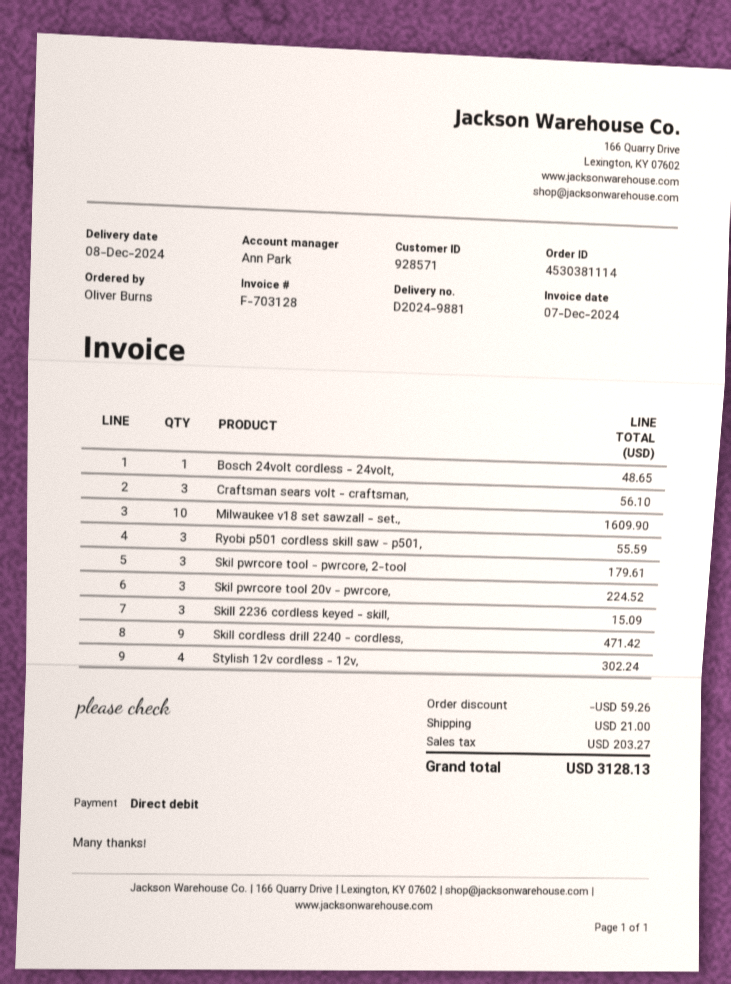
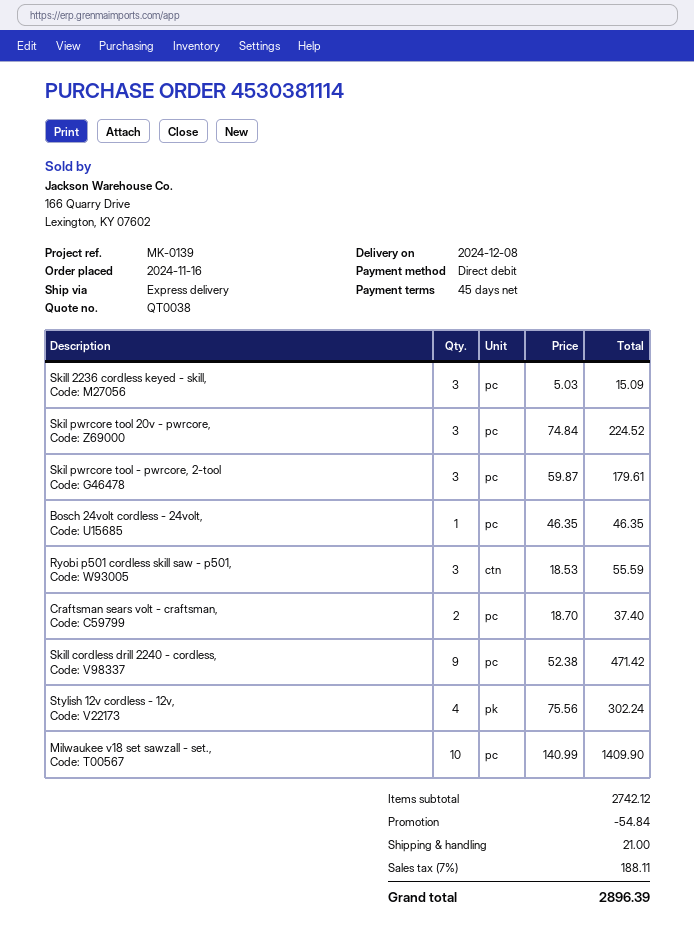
Bosch 24volt cordless - 24volt,: 1 for 48.65 -> 1 for 46.35
Craftsman sears volt - craftsman,: 3 for 56.10 -> 2 for 37.40
Milwaukee v18 set sawzall - set.,: 10 for 1609.90 -> 10 for 1409.90
discount: 59.26 -> 54.84
tax: 203.27 -> 188.11
total: 3128.13 -> 2896.39

